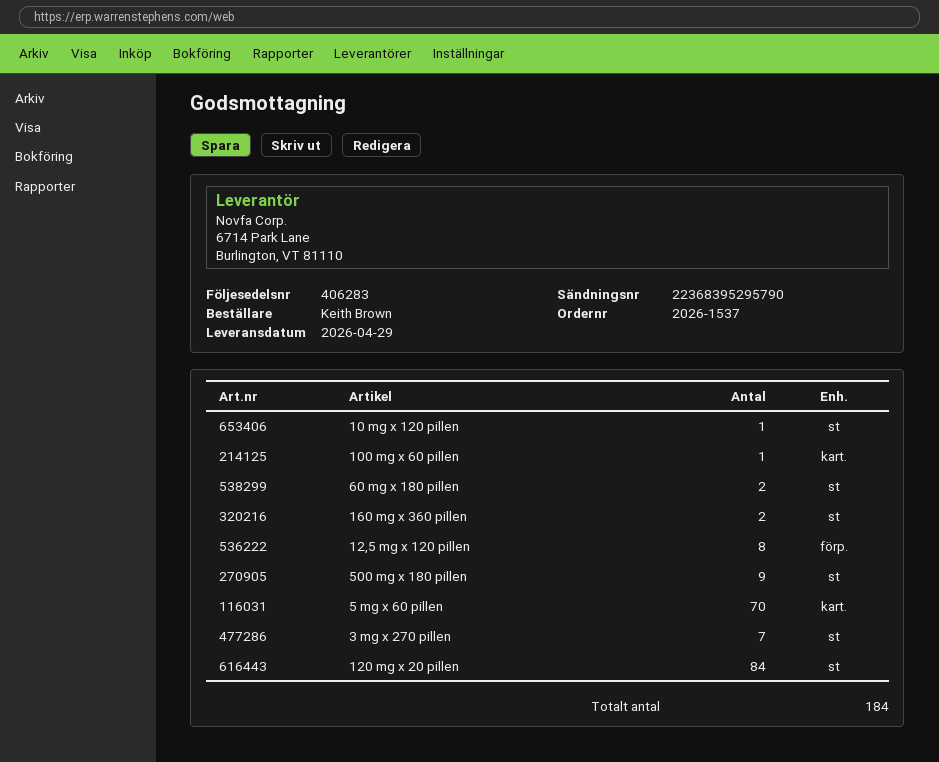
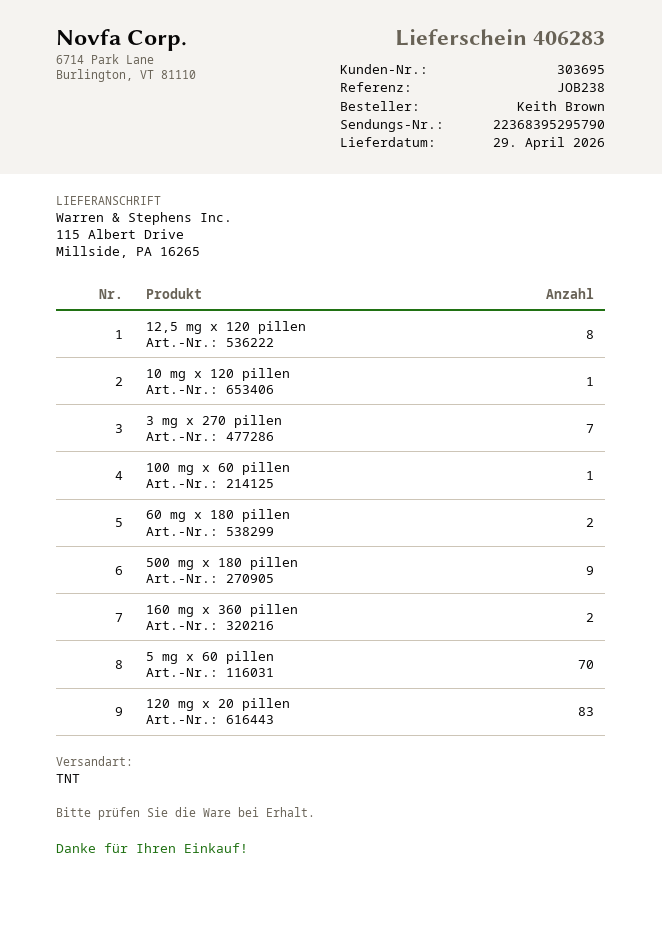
120 mg x 20 pillen: 84 -> 83

